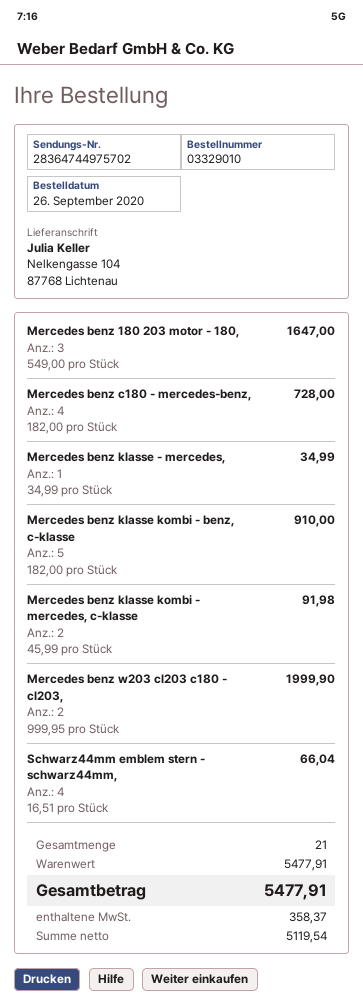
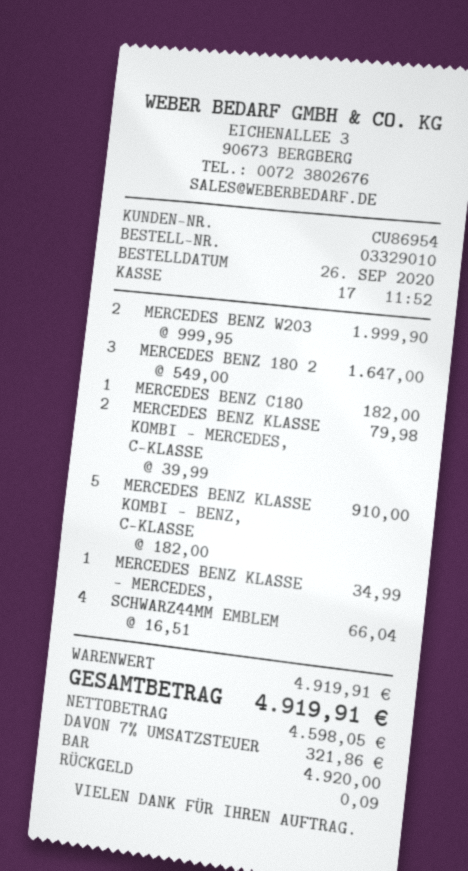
Mercedes benz c180 - mercedes-benz,: 4 x 182.00 = 728.00 -> 1 x 182.00 = 182.00
Mercedes benz klasse kombi - mercedes, c-klasse: 2 x 45.99 = 91.98 -> 2 x 39.99 = 79.98
subtotal: 5477.91 -> 4919.91
net: 5119.54 -> 4598.05
tax: 358.37 -> 321.86
total: 5477.91 -> 4919.91

